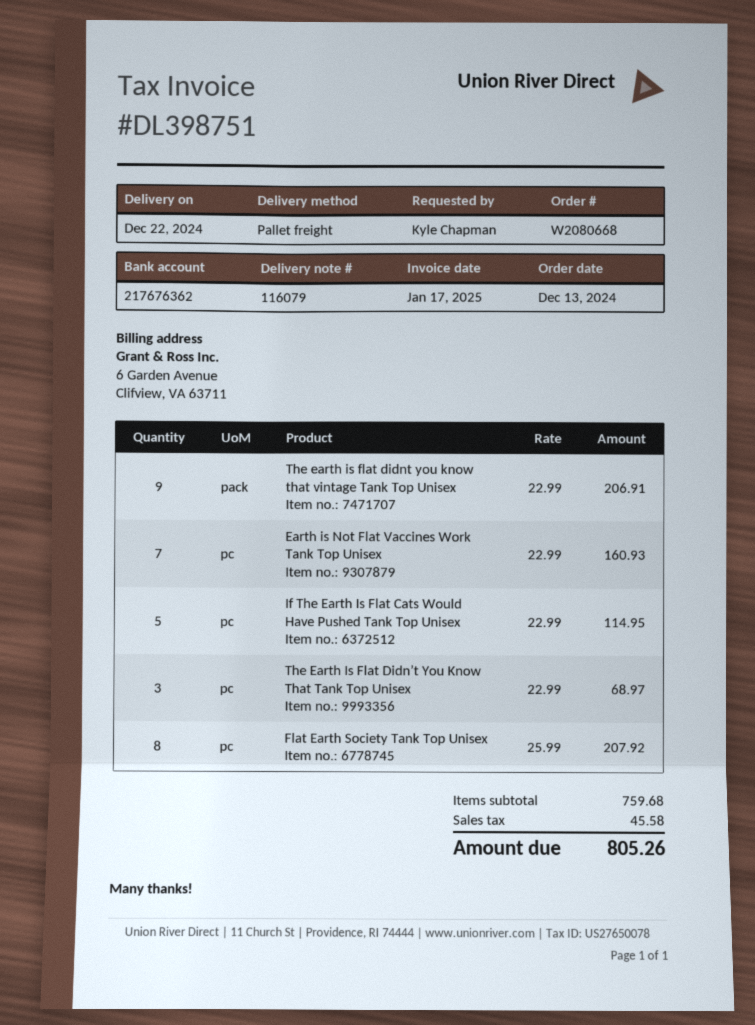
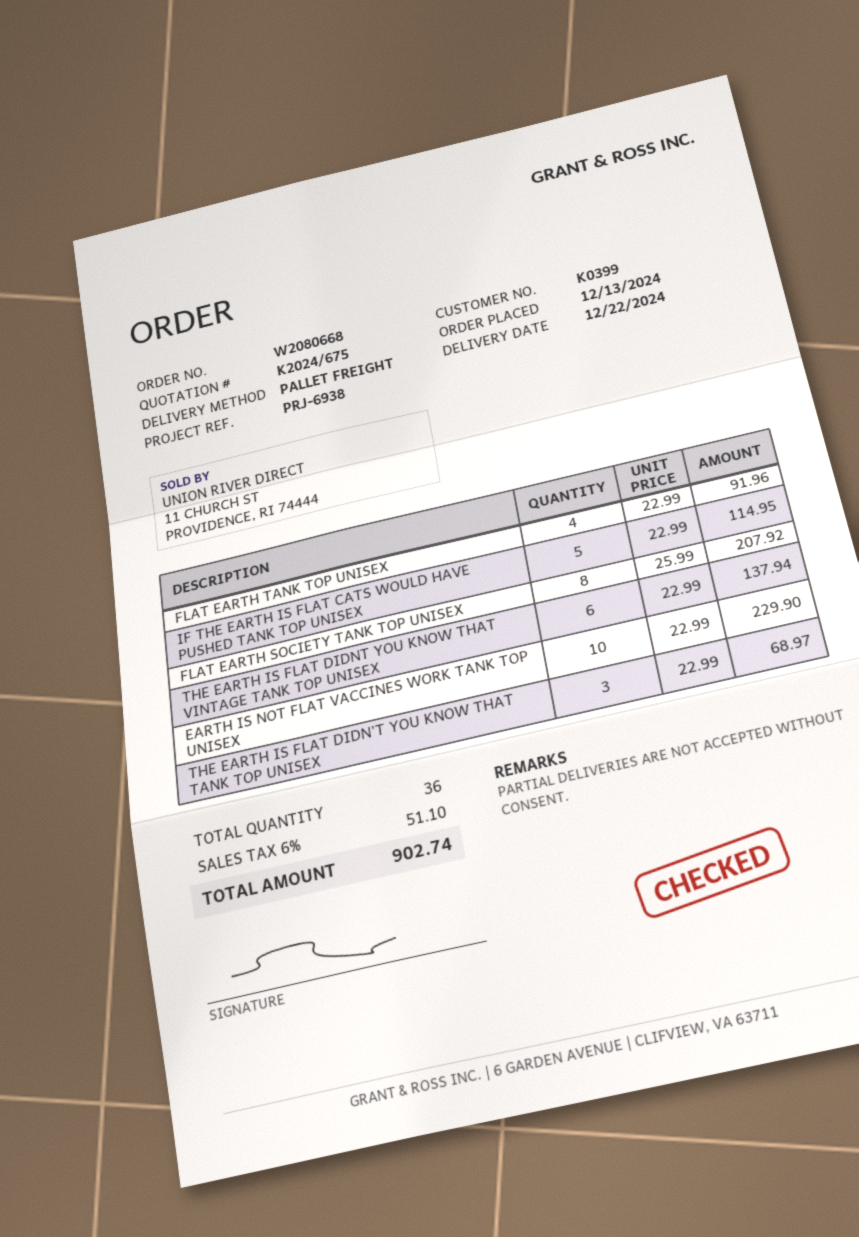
The earth is flat didnt you know that vintage Tank Top Unisex: 9 x 22.99 = 206.91 -> 6 x 22.99 = 137.94
Earth is Not Flat Vaccines Work Tank Top Unisex: 7 x 22.99 = 160.93 -> 10 x 22.99 = 229.90
FLAT EARTH TANK TOP UNISEX: none -> 4 x 22.99 = 91.96
tax: 45.58 -> 51.10
total: 805.26 -> 902.74

